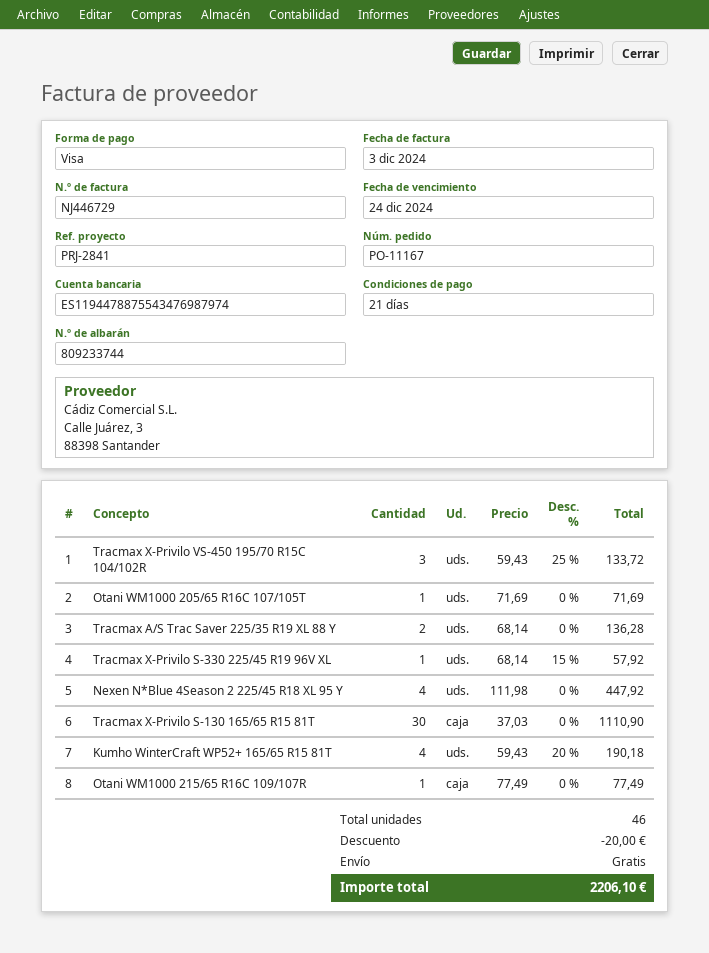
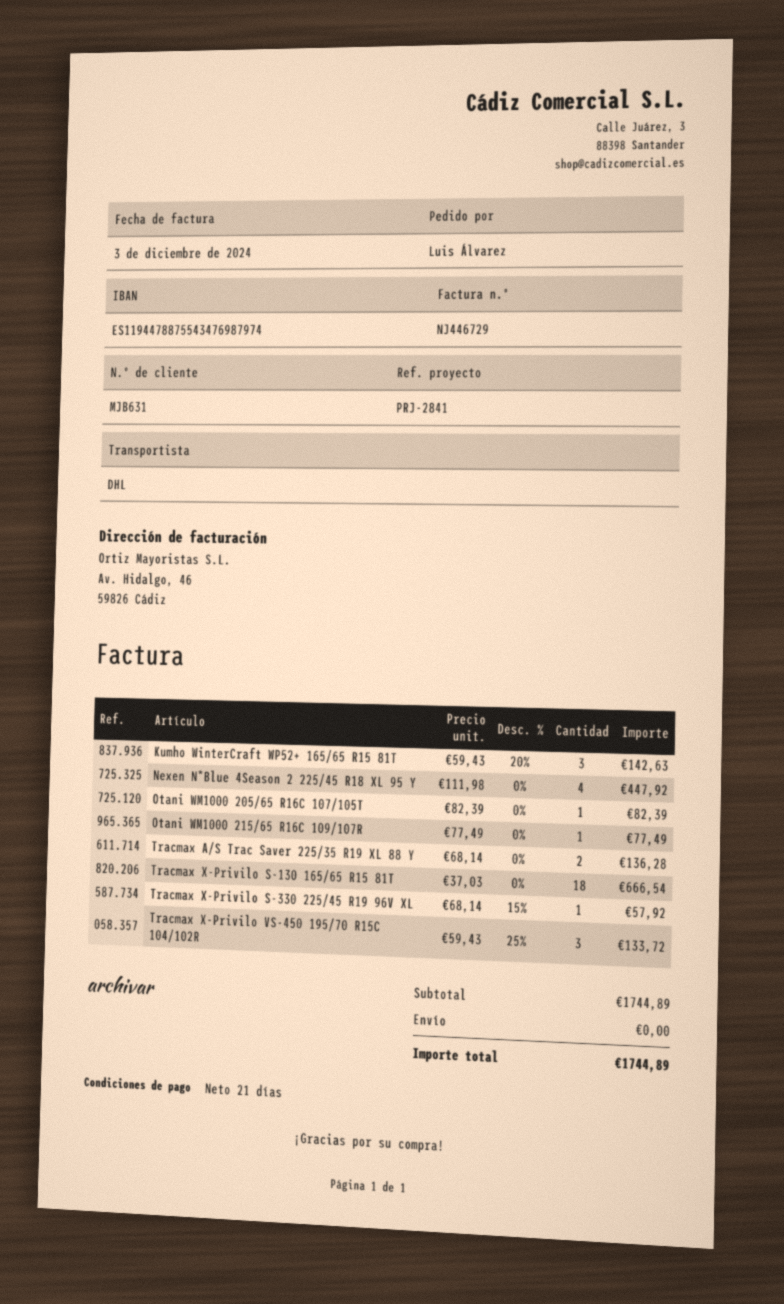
Otani WM1000 205/65 R16C 107/105T: 1 x 71.69 = 71.69 -> 1 x 82.39 = 82.39
Tracmax X-Privilo S-130 165/65 R15 81T: 30 x 37.03 = 1110.90 -> 18 x 37.03 = 666.54
Kumho WinterCraft WP52+ 165/65 R15 81T: 4 x 59.43 - 20% = 190.18 -> 3 x 59.43 - 20% = 142.63
discount: 20.00 -> none
total: 2206.10 -> 1744.89

